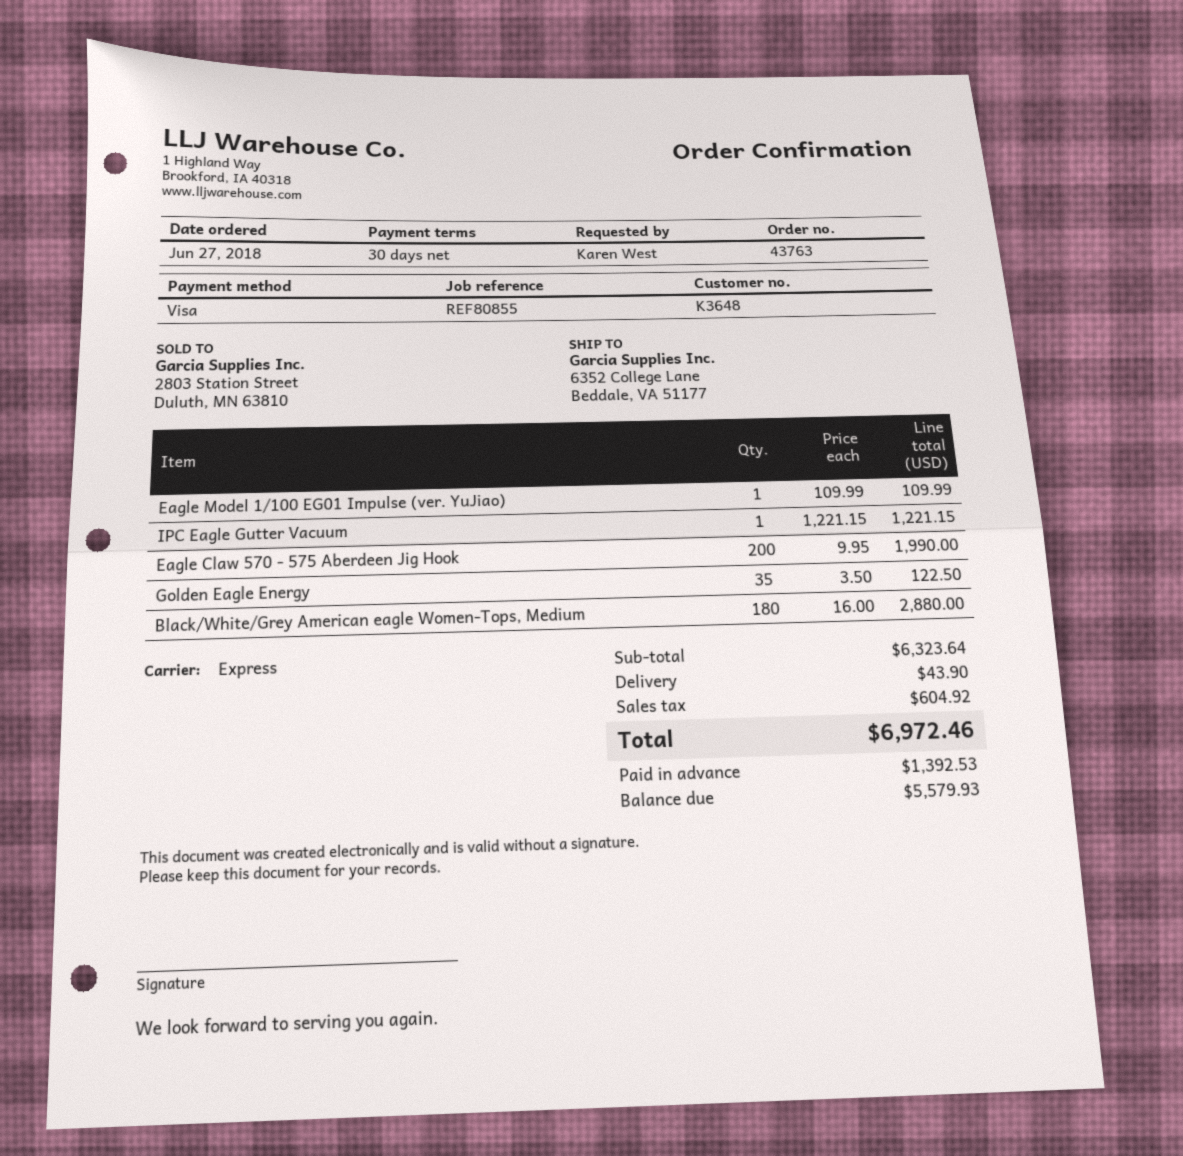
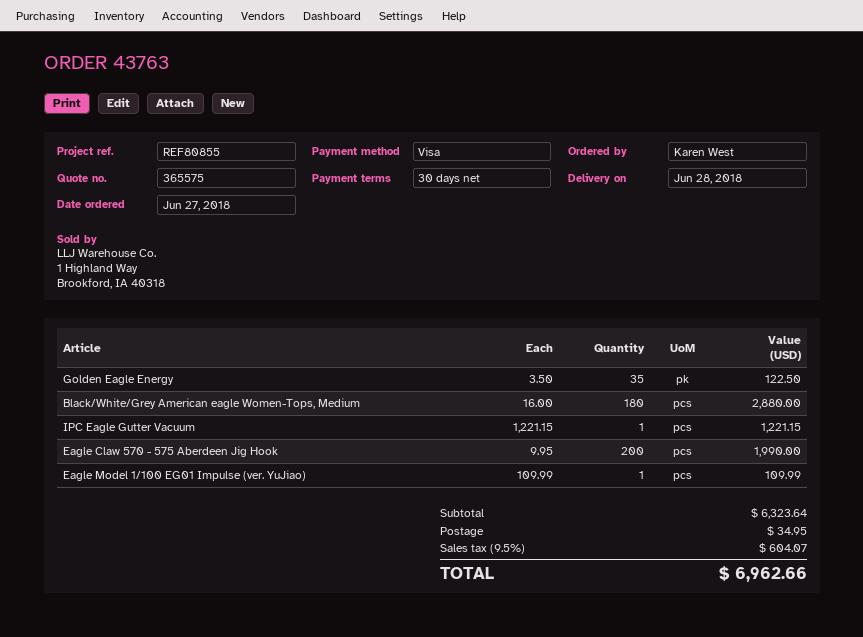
shipping: 43.90 -> 34.95
tax: 604.92 -> 604.07
total: 6972.46 -> 6962.66

